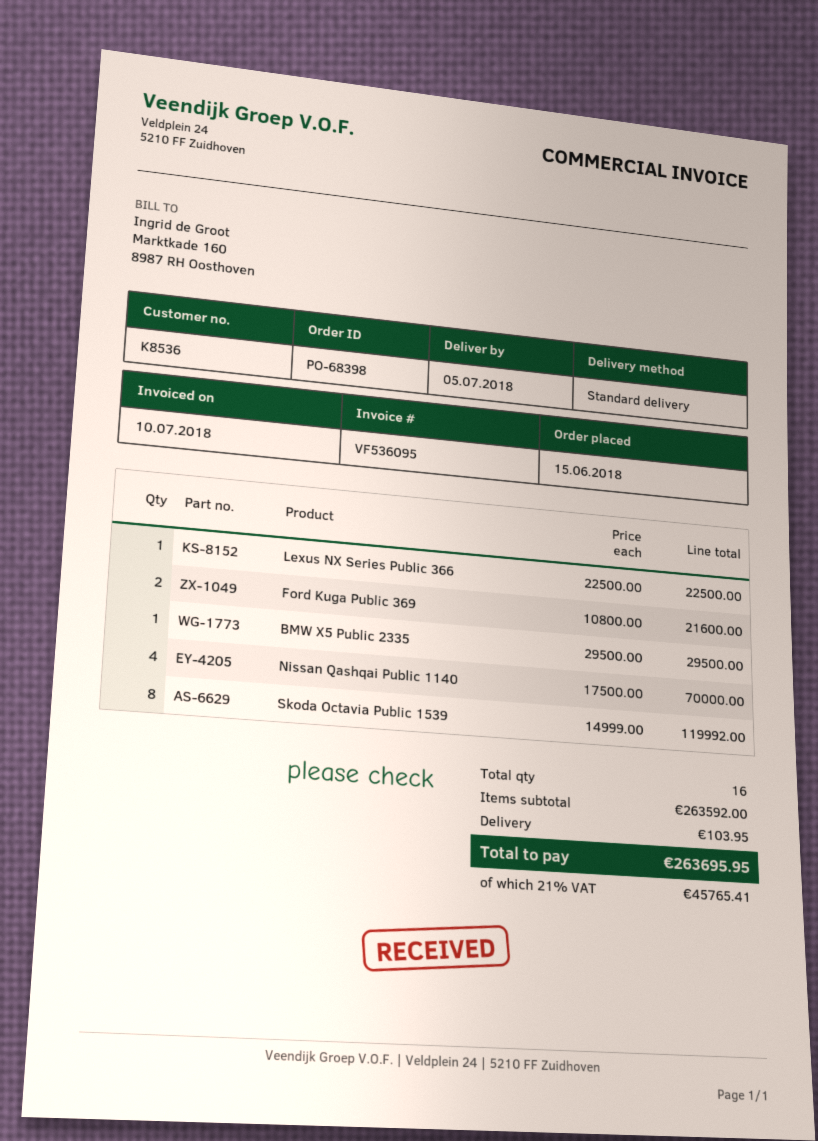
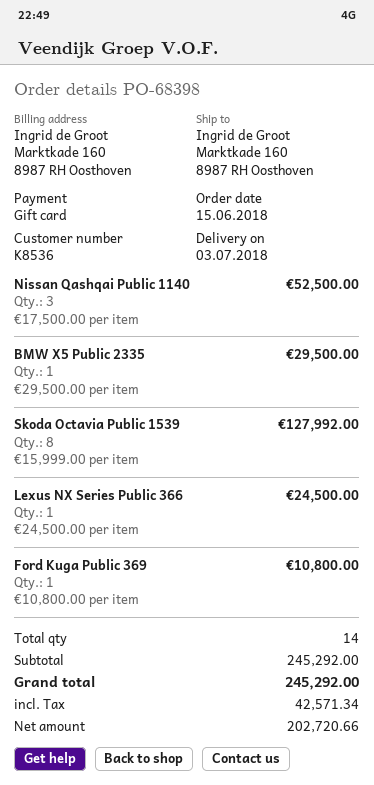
delivery date: 2018-07-05 -> 2018-07-03
Lexus NX Series Public 366: 1 x 22500.00 = 22500.00 -> 1 x 24500.00 = 24500.00
Ford Kuga Public 369: 2 x 10800.00 = 21600.00 -> 1 x 10800.00 = 10800.00
Nissan Qashqai Public 1140: 4 x 17500.00 = 70000.00 -> 3 x 17500.00 = 52500.00
Skoda Octavia Public 1539: 8 x 14999.00 = 119992.00 -> 8 x 15999.00 = 127992.00
total quantity: 16 -> 14
subtotal: 263592.00 -> 245292.00
shipping: 103.95 -> none
tax: 45765.41 -> 42571.34
total: 263695.95 -> 245292.00

